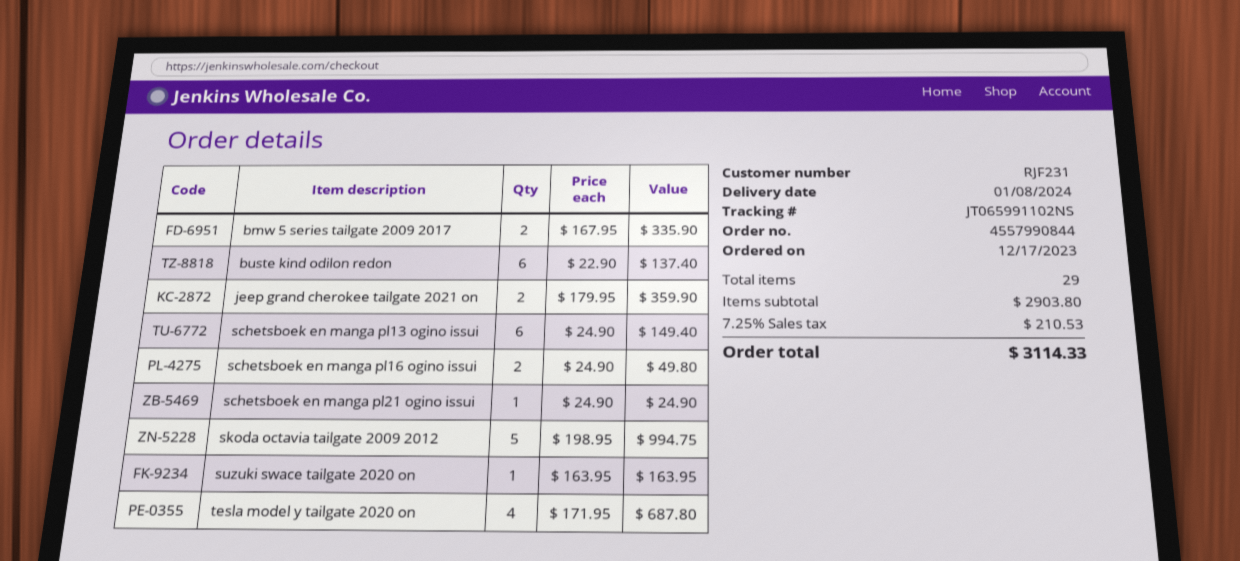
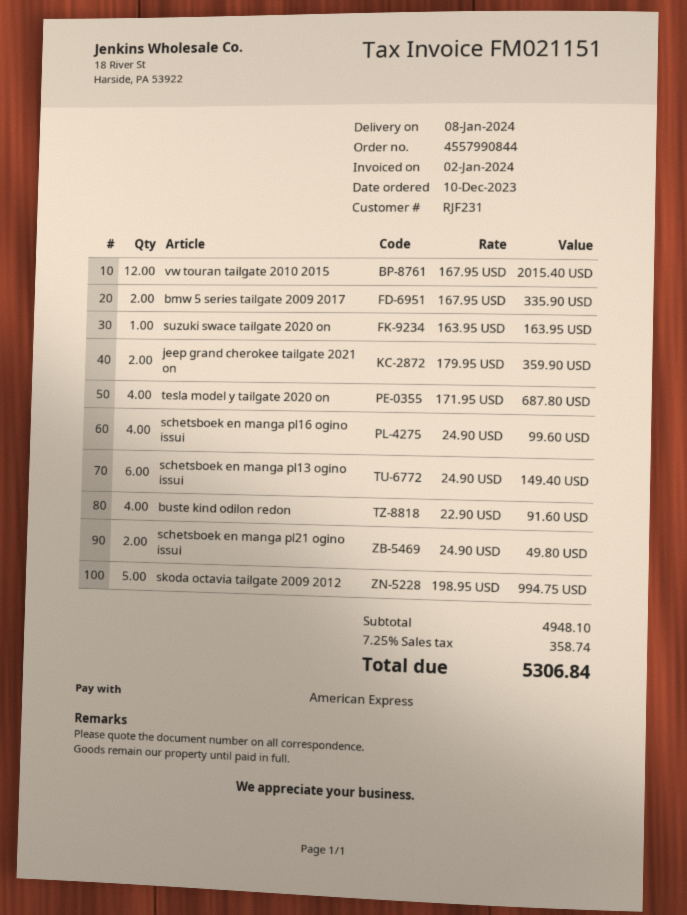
order date: 2023-12-17 -> 2023-12-10
buste kind odilon redon: 6 x 22.90 = 137.40 -> 4 x 22.90 = 91.60
schetsboek en manga pl16 ogino issui: 2 x 24.90 = 49.80 -> 4 x 24.90 = 99.60
schetsboek en manga pl21 ogino issui: 1 x 24.90 = 24.90 -> 2 x 24.90 = 49.80
vw touran tailgate 2010 2015: none -> 12 x 167.95 = 2015.40
subtotal: 2903.80 -> 4948.10
tax: 7.25% = 210.53 -> 7.25% = 358.74
total: 3114.33 -> 5306.84

